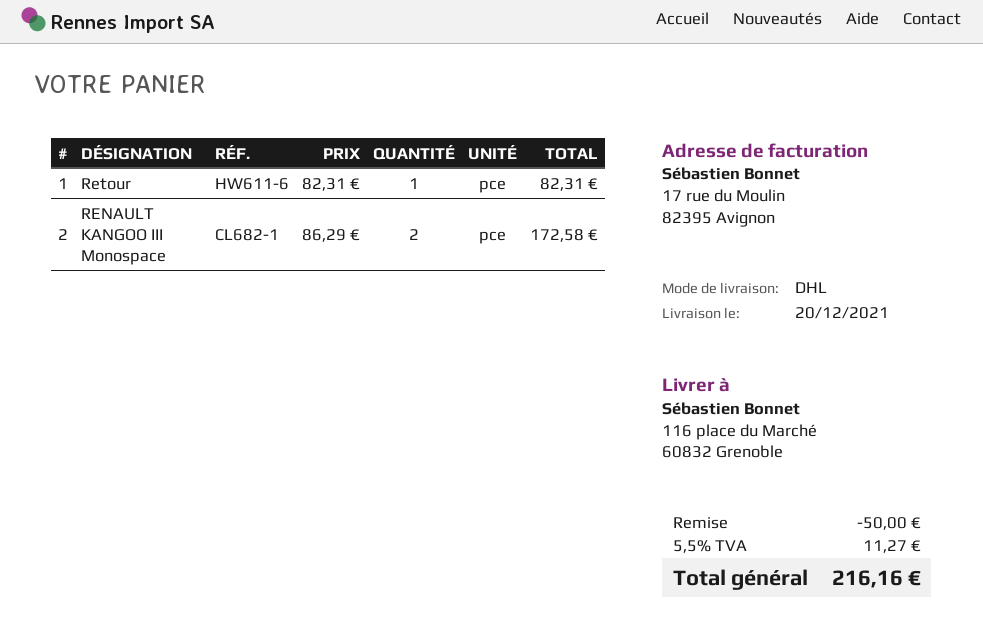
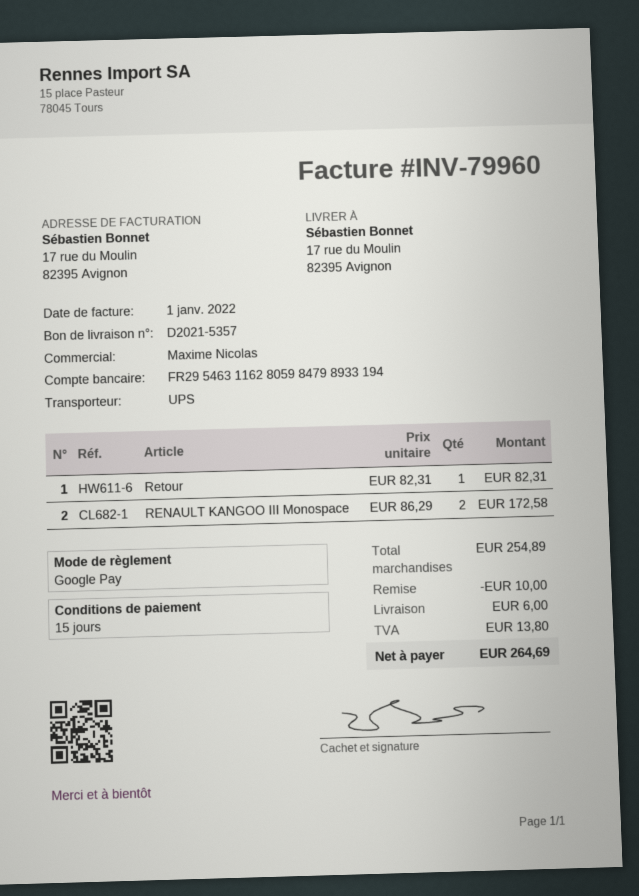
shipping method: DHL -> UPS
ship to: 116 place du Marché, 60832 Grenoble -> 17 rue du Moulin, 82395 Avignon
discount: 50.00 -> 10.00
shipping: none -> 6.00
tax: 11.27 -> 13.80
total: 216.16 -> 264.69

